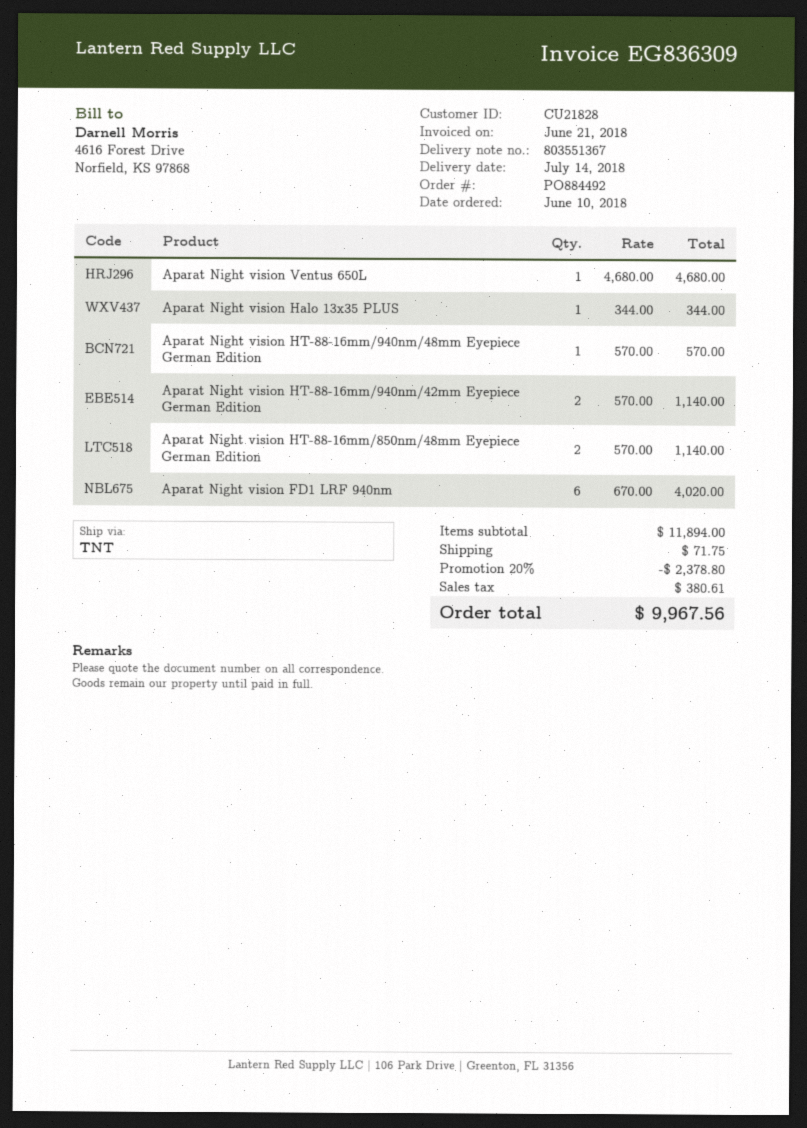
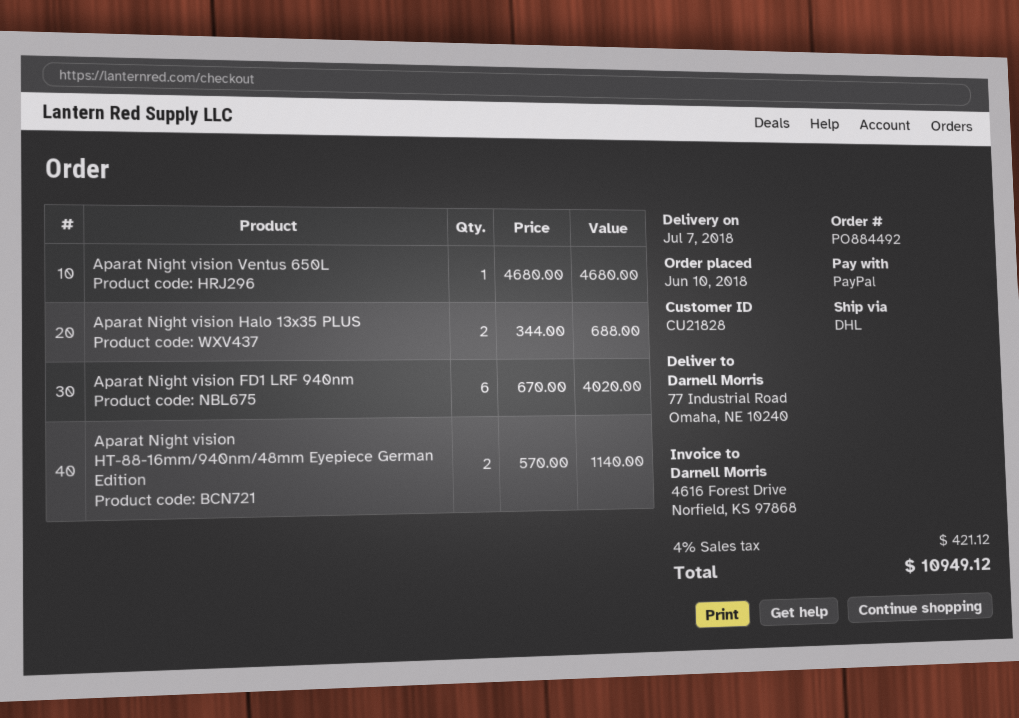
delivery date: 2018-07-14 -> 2018-07-07
shipping method: TNT -> DHL
Aparat Night vision Halo 13x35 PLUS: 1 x 344.00 = 344.00 -> 2 x 344.00 = 688.00
Aparat Night vision HT-88-16mm/940nm/48mm Eyepiece German Edition: 1 x 570.00 = 570.00 -> 2 x 570.00 = 1140.00
Aparat Night vision HT-88-16mm/940nm/42mm Eyepiece German Edition: 2 x 570.00 = 1140.00 -> none
Aparat Night vision HT-88-16mm/850nm/48mm Eyepiece German Edition: 2 x 570.00 = 1140.00 -> none
discount: 20% = 2378.80 -> none
shipping: 71.75 -> none
tax: 380.61 -> 421.12
total: 9967.56 -> 10949.12

